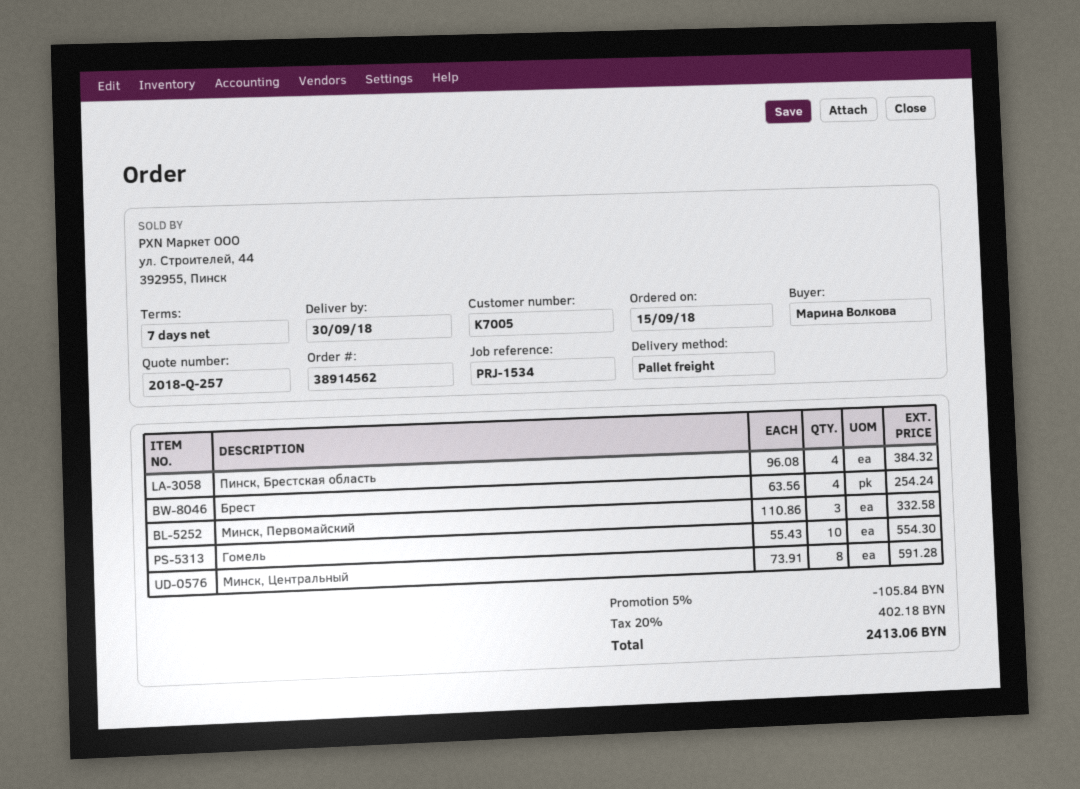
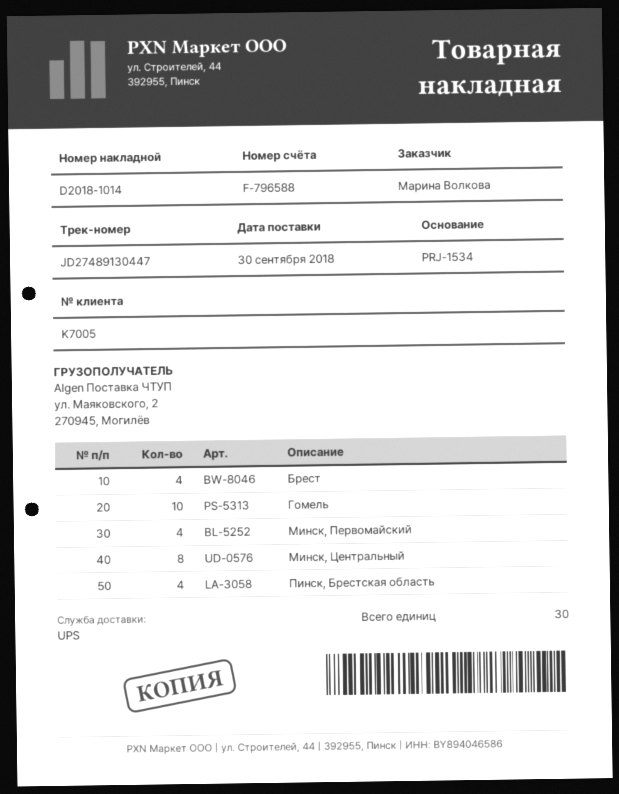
shipping method: pallet freight -> UPS
Минск, Первомайский: 3 -> 4

